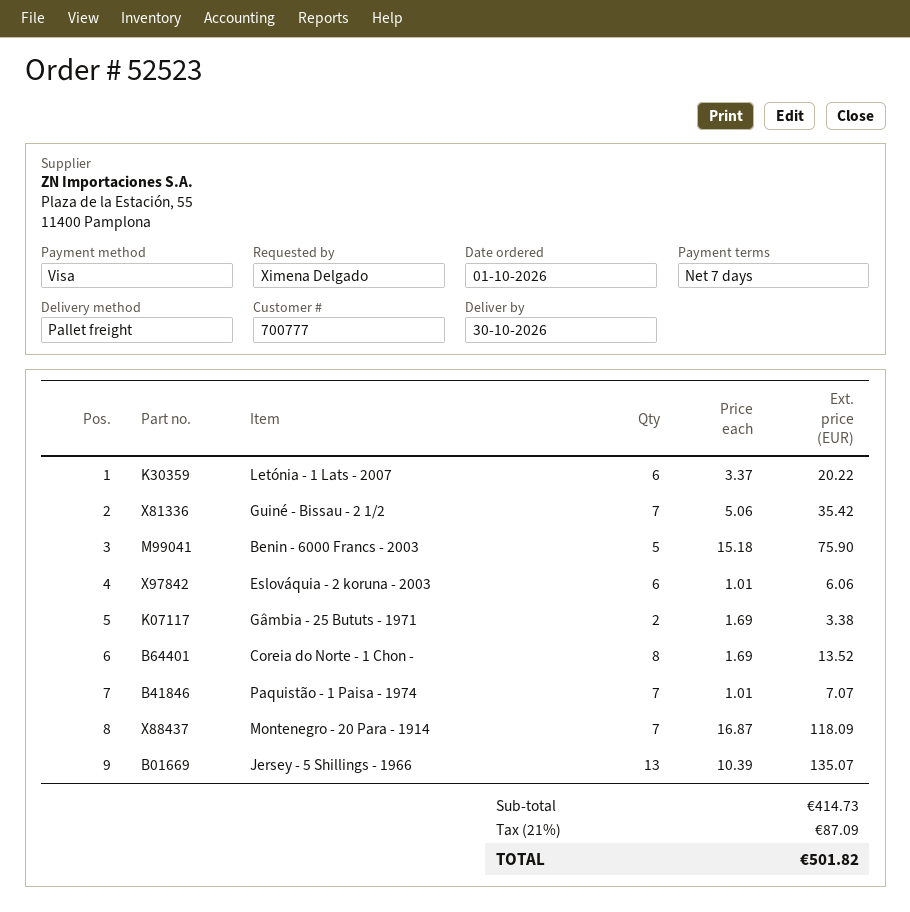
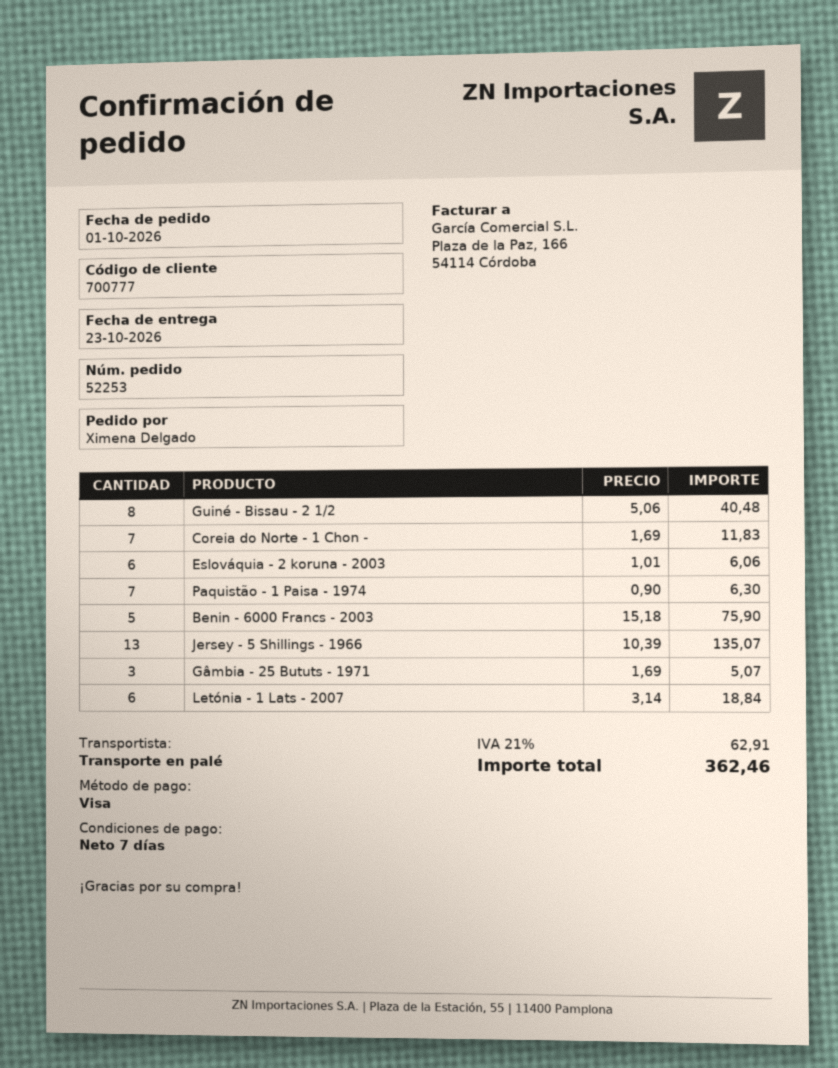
order number: 52523 -> 52253
delivery date: 2026-10-30 -> 2026-10-23
Letónia - 1 Lats - 2007: 6 x 3.37 = 20.22 -> 6 x 3.14 = 18.84
Guiné - Bissau - 2 1/2: 7 x 5.06 = 35.42 -> 8 x 5.06 = 40.48
Gâmbia - 25 Bututs - 1971: 2 x 1.69 = 3.38 -> 3 x 1.69 = 5.07
Coreia do Norte - 1 Chon -: 8 x 1.69 = 13.52 -> 7 x 1.69 = 11.83
Paquistão - 1 Paisa - 1974: 7 x 1.01 = 7.07 -> 7 x 0.90 = 6.30
Montenegro - 20 Para - 1914: 7 x 16.87 = 118.09 -> none
tax: 21% = 87.09 -> 21% = 62.91
total: 501.82 -> 362.46

